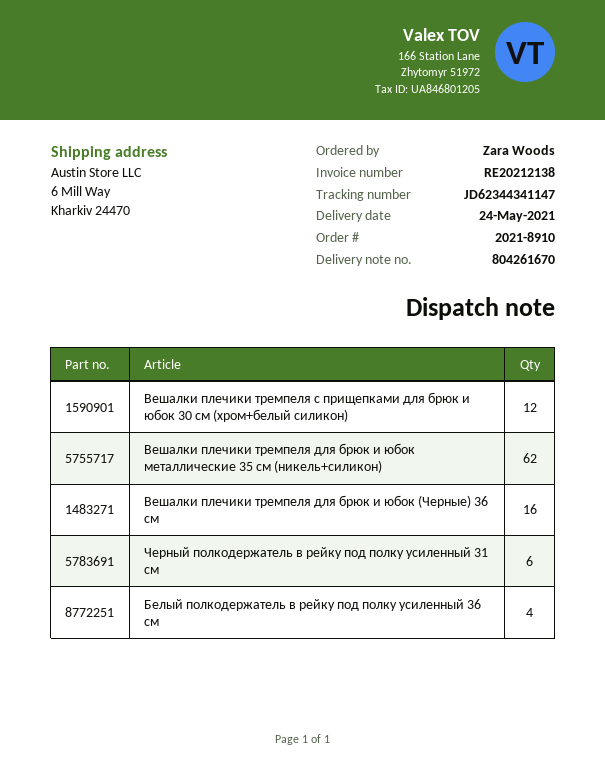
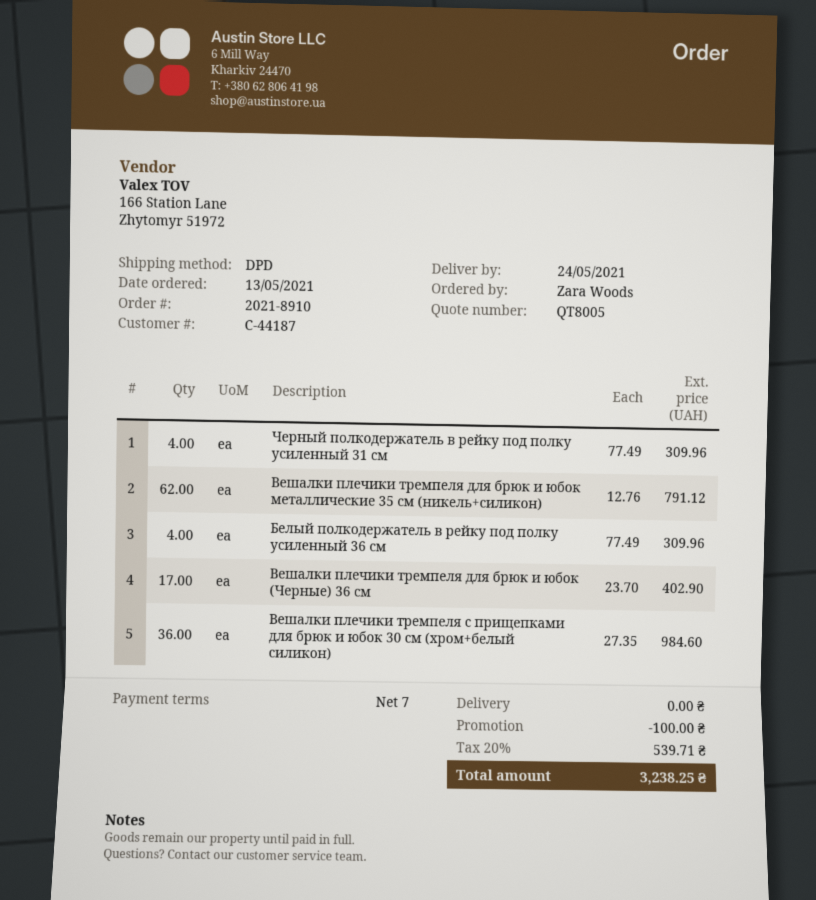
Вешалки плечики тремпеля с прищепками для брюк и юбок 30 см (хром+белый силикон): 12 -> 36
Вешалки плечики тремпеля для брюк и юбок (Черные) 36 см: 16 -> 17
Черный полкодержатель в рейку под полку усиленный 31 см: 6 -> 4

